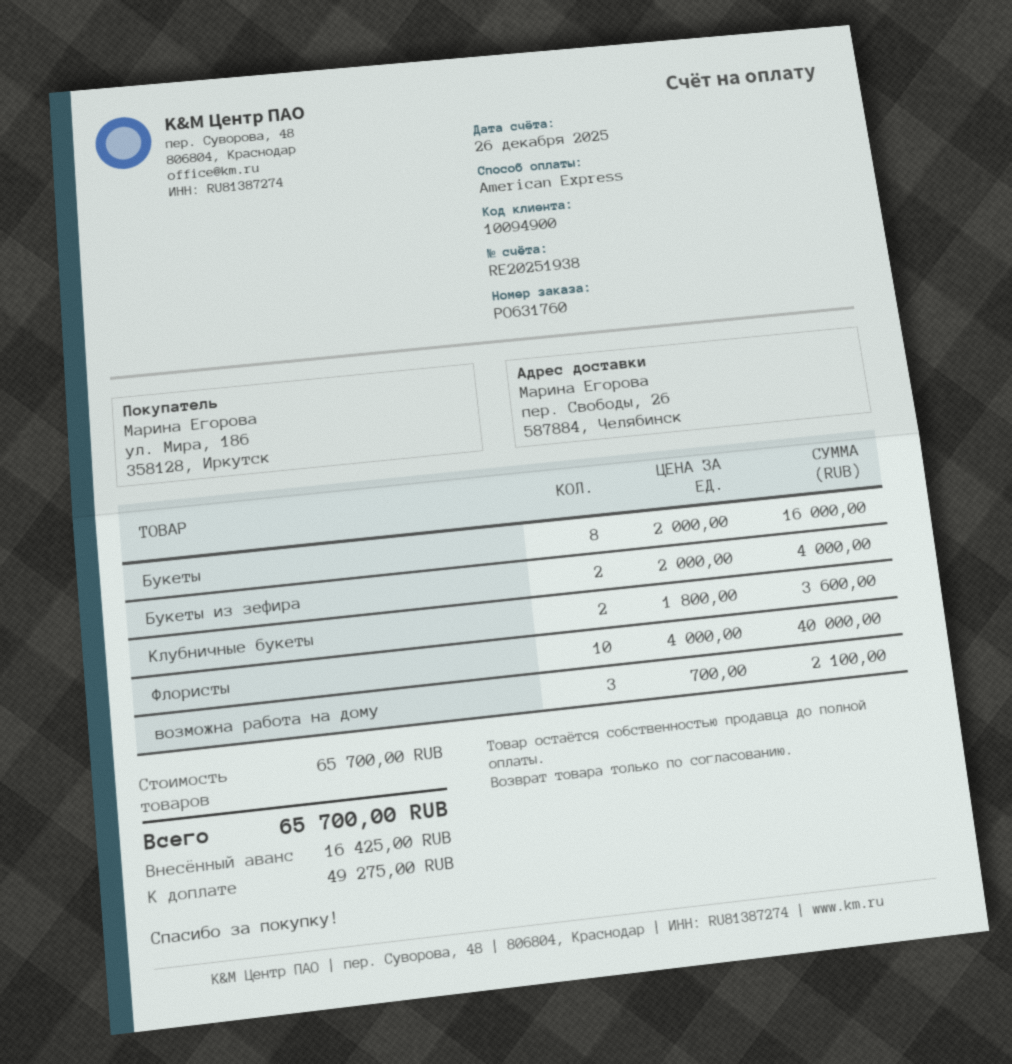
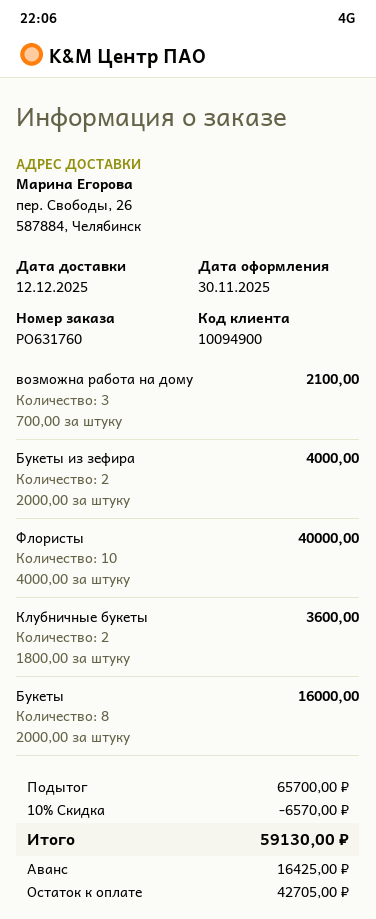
discount: none -> 10% = 6570.00
total: 65700.00 -> 59130.00
balance: 49275.00 -> 42705.00

